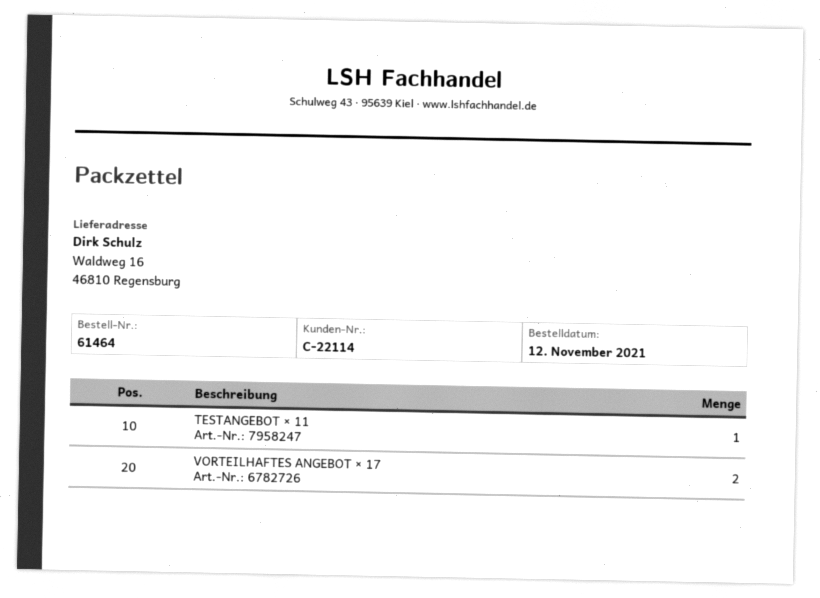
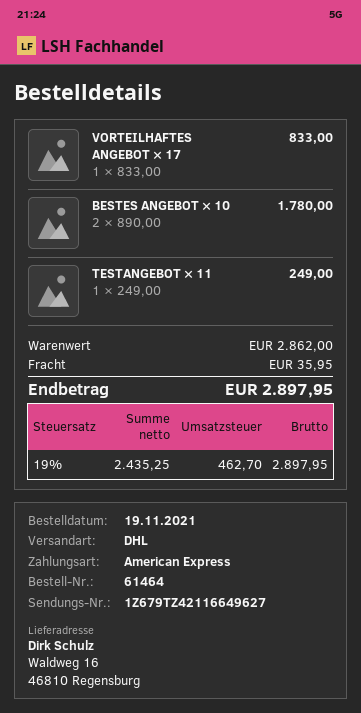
order date: 2021-11-12 -> 2021-11-19
VORTEILHAFTES ANGEBOT × 17: 2 -> 1
BESTES ANGEBOT × 10: none -> 2

